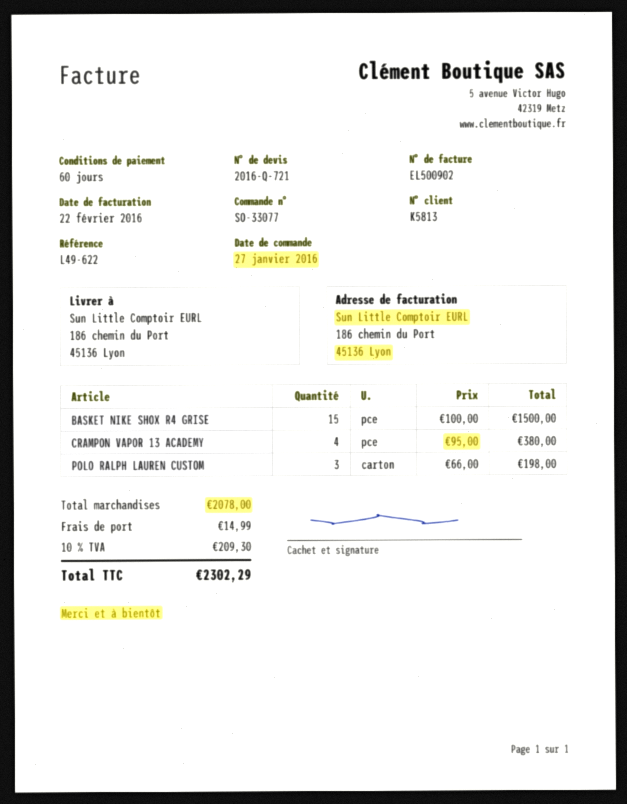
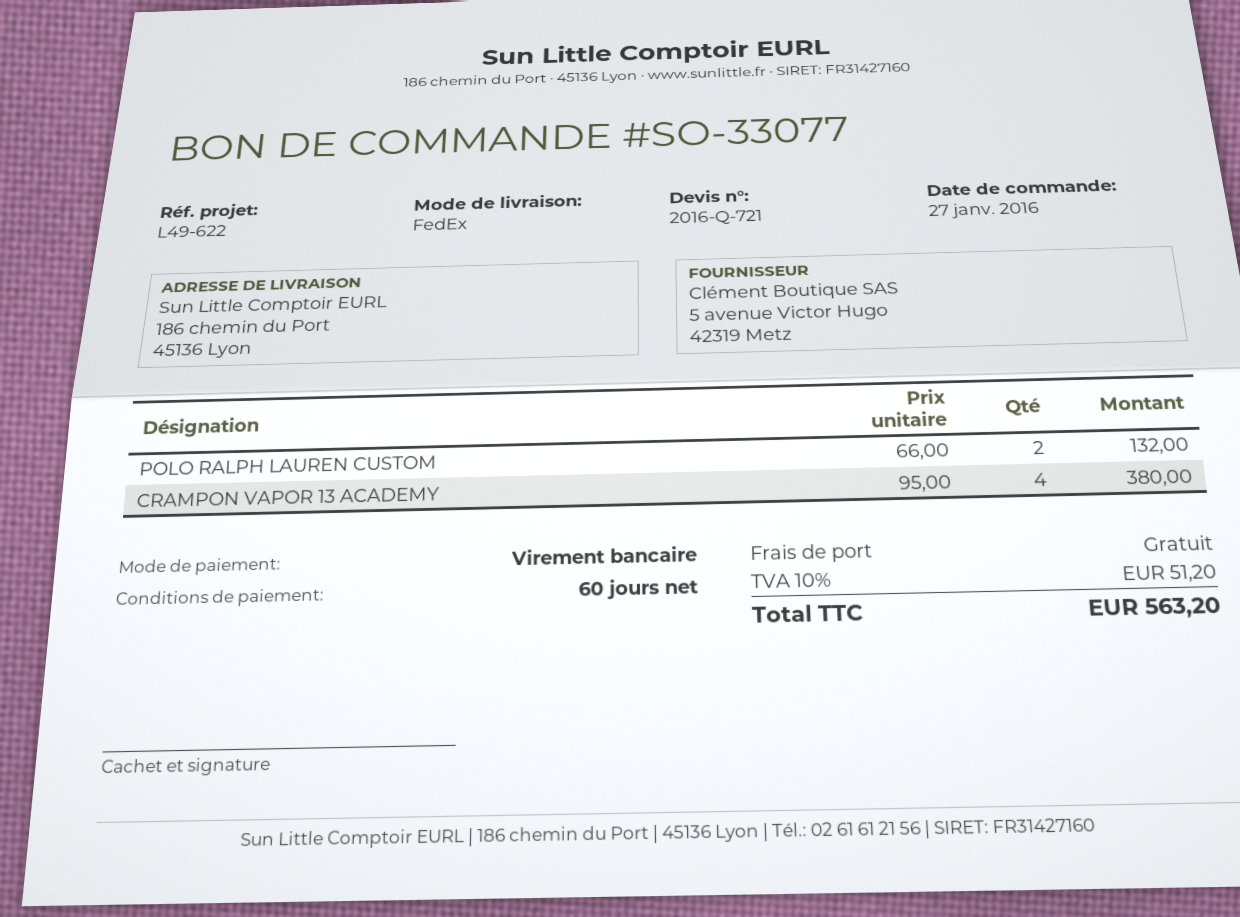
BASKET NIKE SHOX R4 GRISE: 15 x 100.00 = 1500.00 -> none
POLO RALPH LAUREN CUSTOM: 3 x 66.00 = 198.00 -> 2 x 66.00 = 132.00
shipping: 14.99 -> 0.00
tax: 10% = 209.30 -> 10% = 51.20
total: 2302.29 -> 563.20

